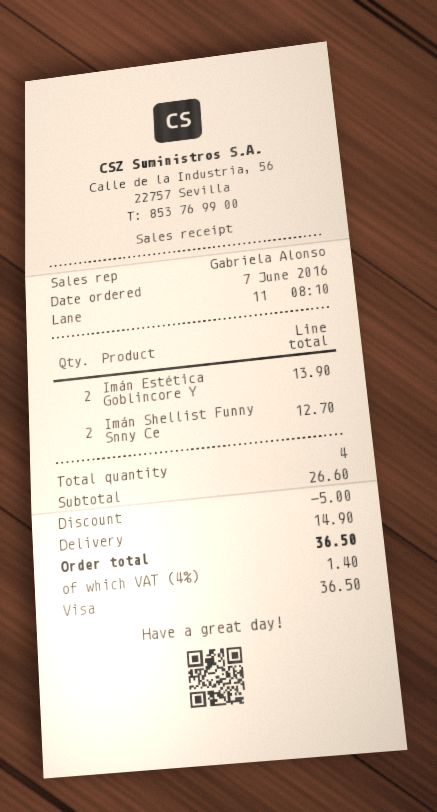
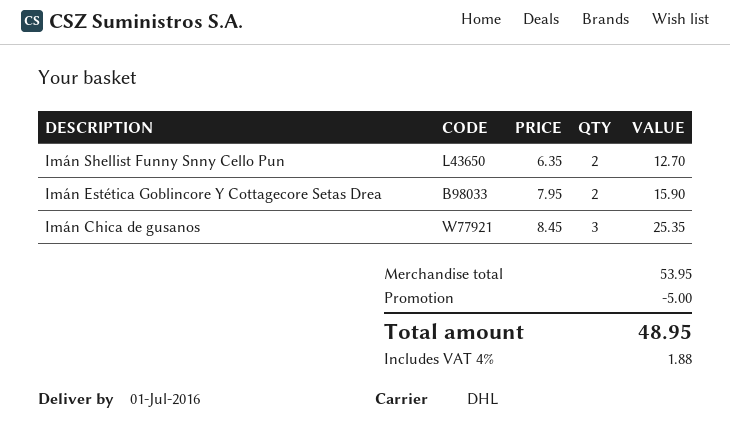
Imán Estética Goblincore Y: 2 for 13.90 -> 2 for 15.90
Imán Chica de gusanos: none -> 3 for 25.35
subtotal: 26.60 -> 53.95
shipping: 14.90 -> none
tax: 4% = 1.40 -> 4% = 1.88
total: 36.50 -> 48.95

